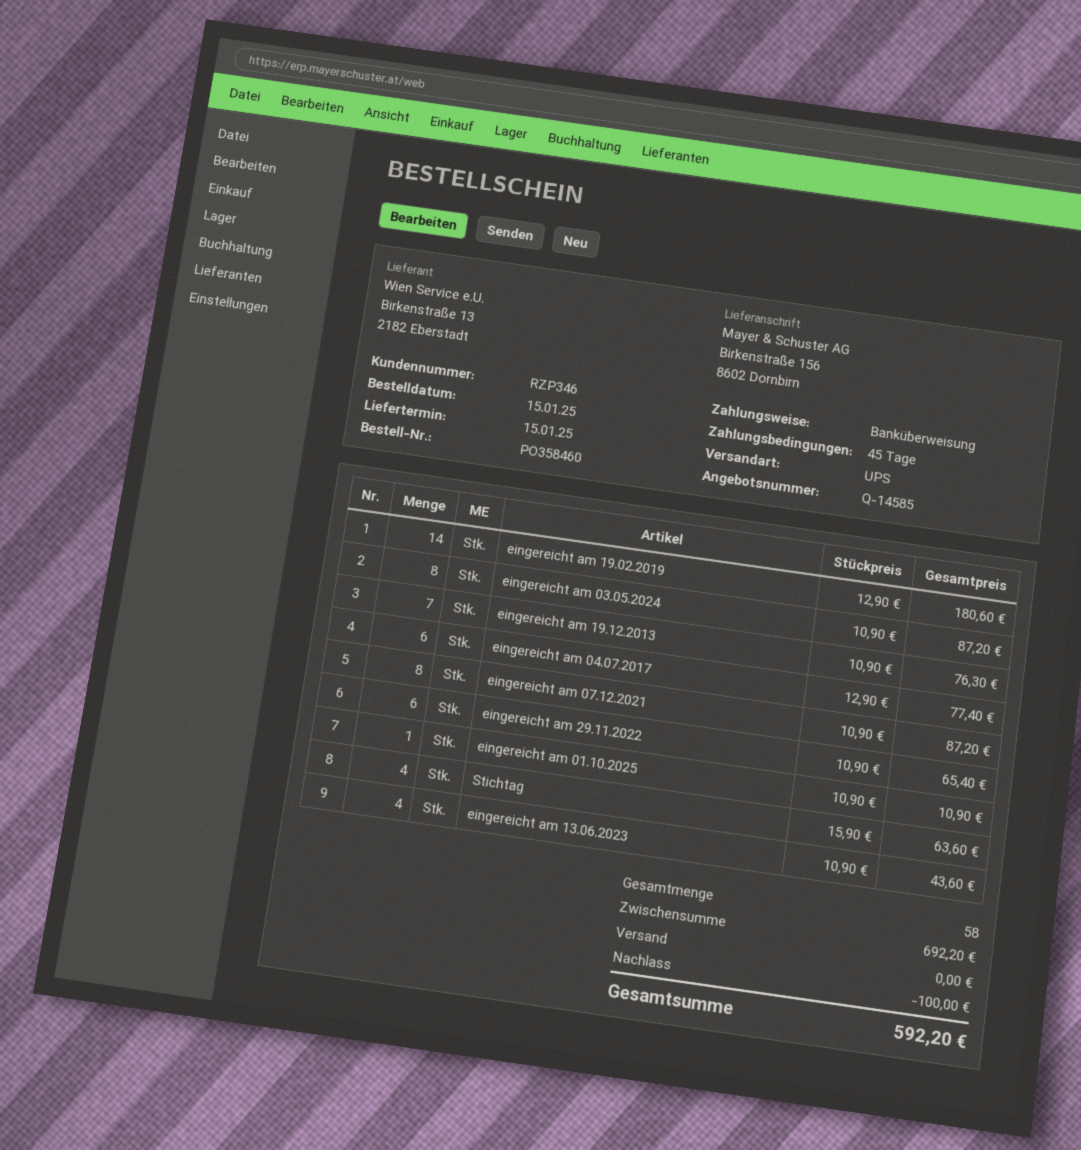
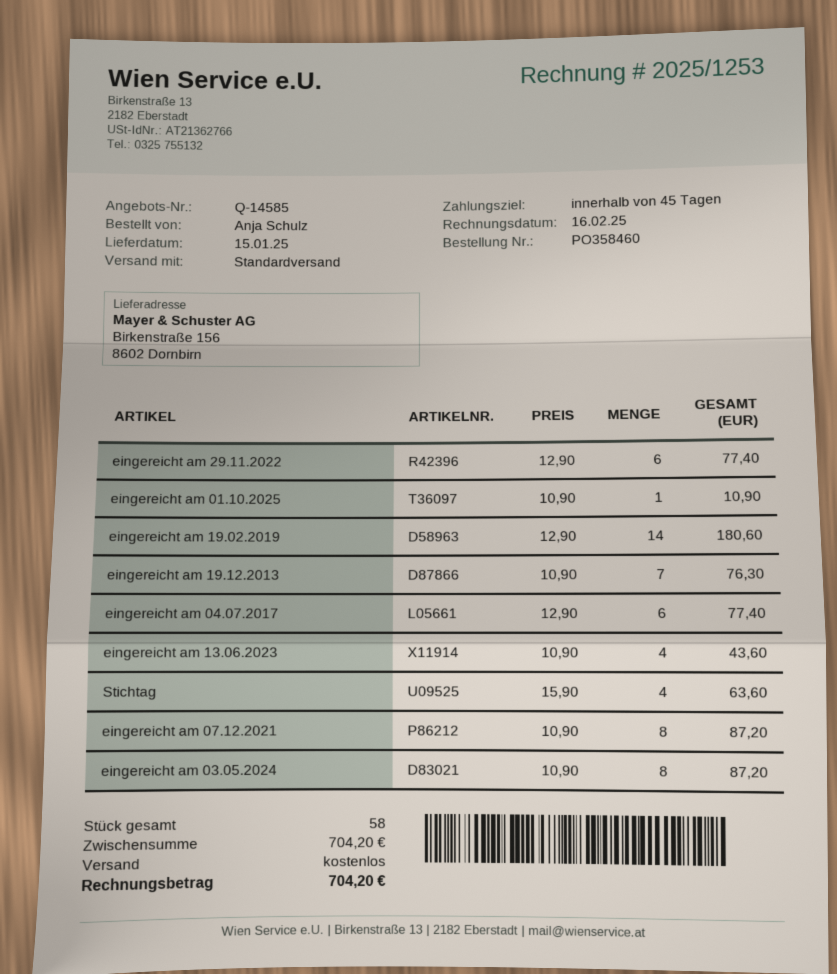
shipping method: UPS -> standard
eingereicht am 29.11.2022: 6 x 10.90 = 65.40 -> 6 x 12.90 = 77.40
subtotal: 692.20 -> 704.20
discount: 100.00 -> none
total: 592.20 -> 704.20

